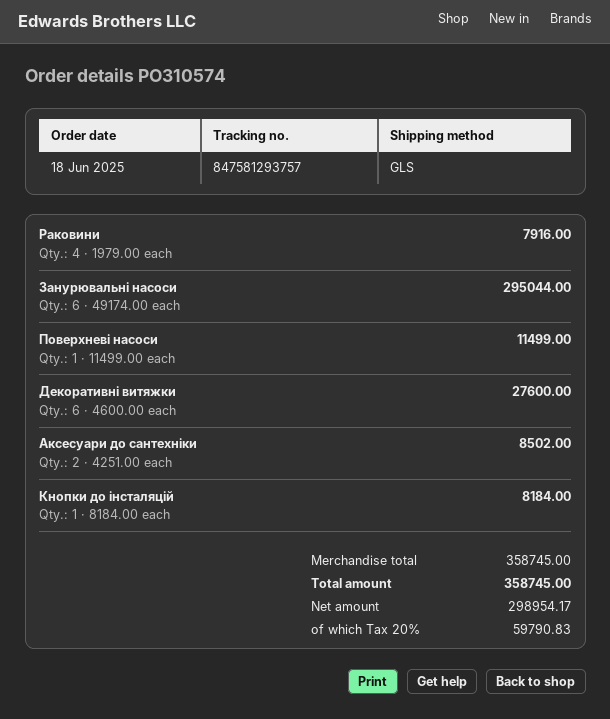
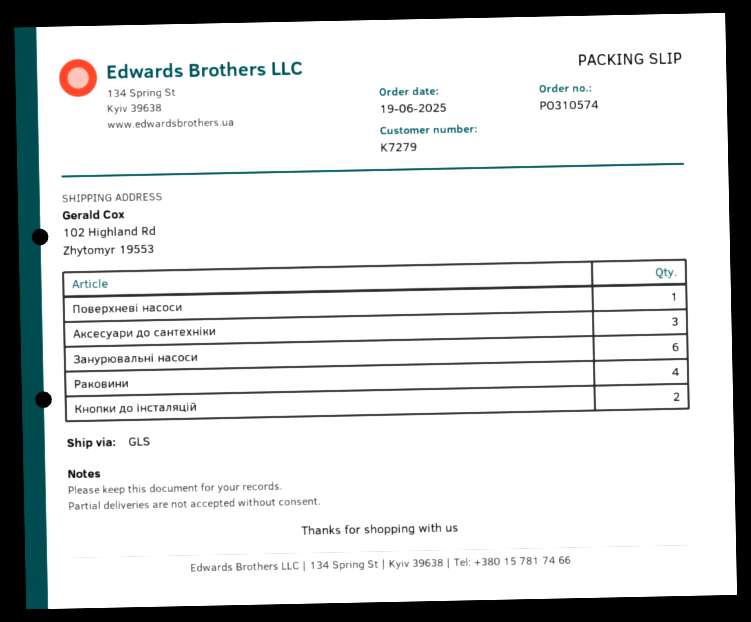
order date: 2025-06-18 -> 2025-06-19
Декоративні витяжки: 6 -> none
Аксесуари до сантехніки: 2 -> 3
Кнопки до інсталяцій: 1 -> 2

